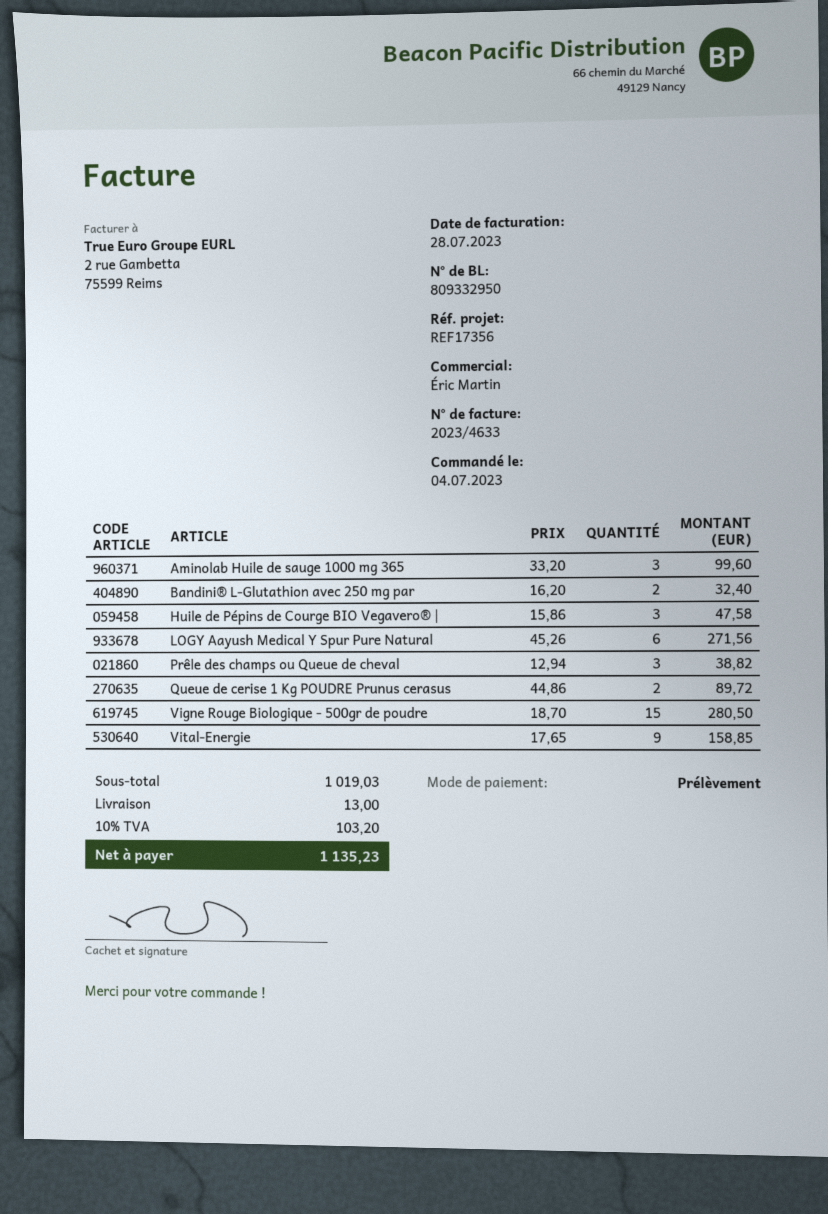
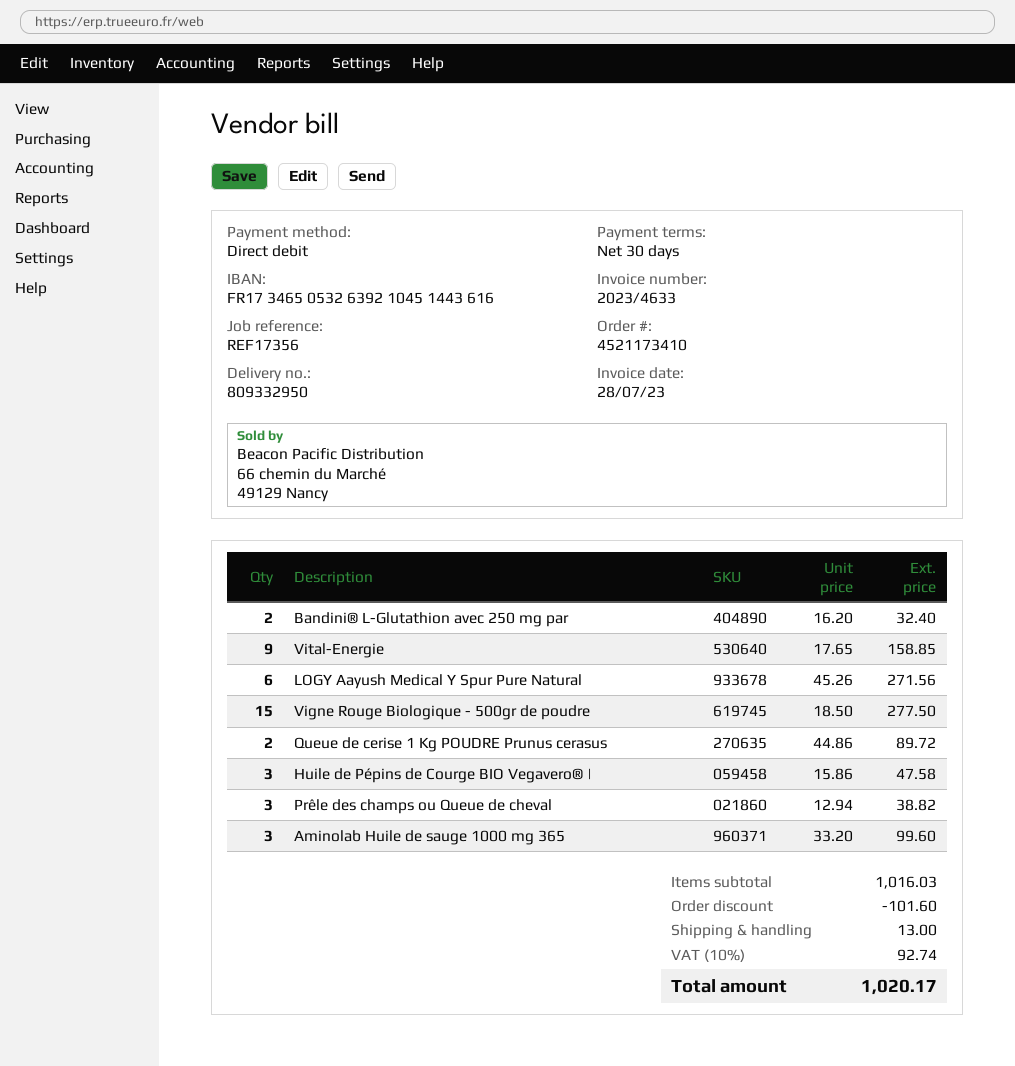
Vigne Rouge Biologique - 500gr de poudre: 15 x 18.70 = 280.50 -> 15 x 18.50 = 277.50
subtotal: 1019.03 -> 1016.03
discount: none -> 101.60
tax: 10% = 103.20 -> 10% = 92.74
total: 1135.23 -> 1020.17

